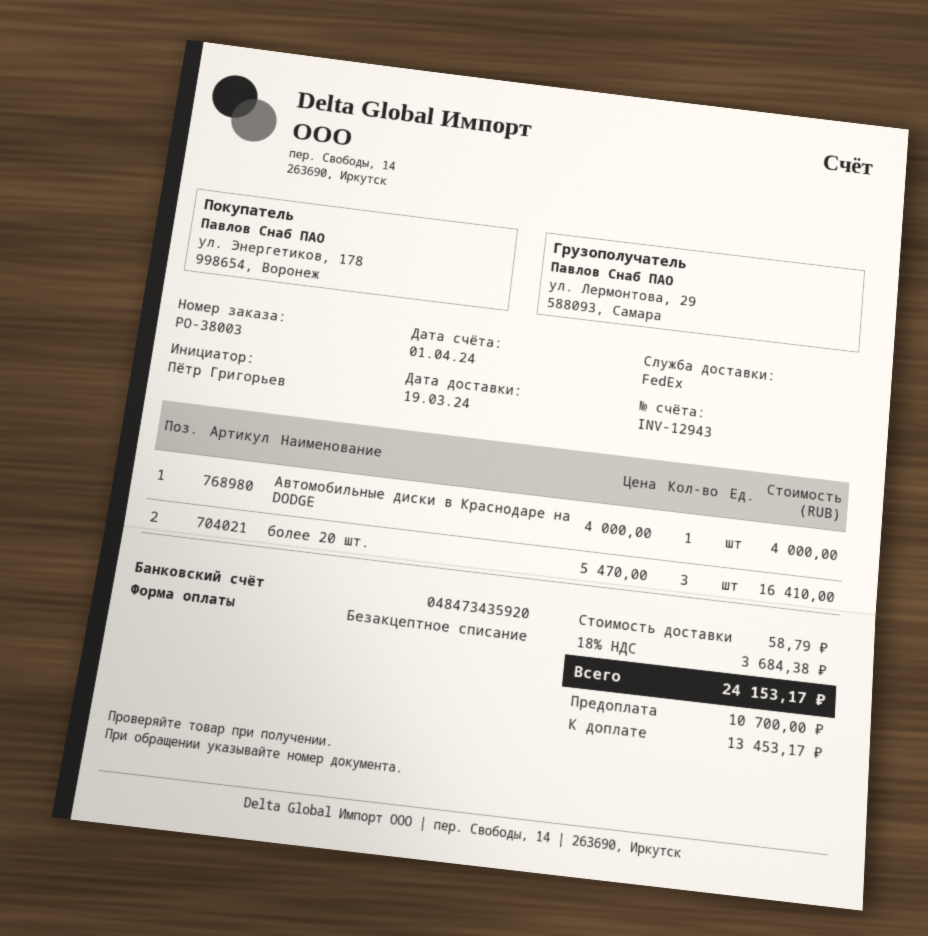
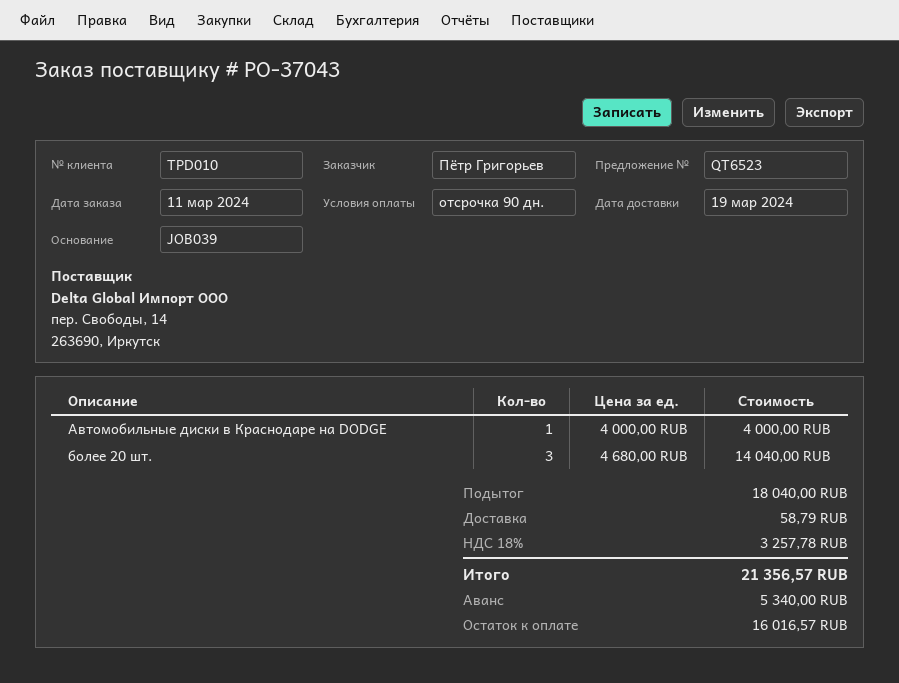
order number: PO-38003 -> PO-37043
более 20 шт.: 3 x 5470.00 = 16410.00 -> 3 x 4680.00 = 14040.00
tax: 18% = 3684.38 -> 18% = 3257.78
total: 24153.17 -> 21356.57
deposit: 10700.00 -> 5340.00
balance: 13453.17 -> 16016.57

